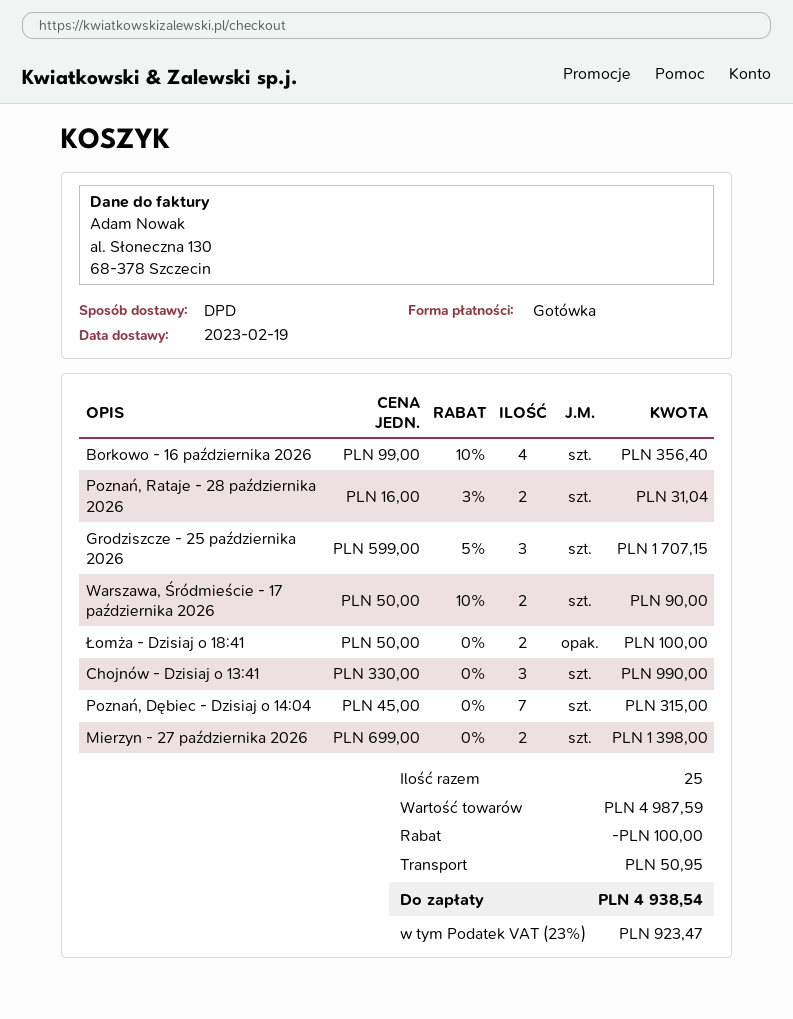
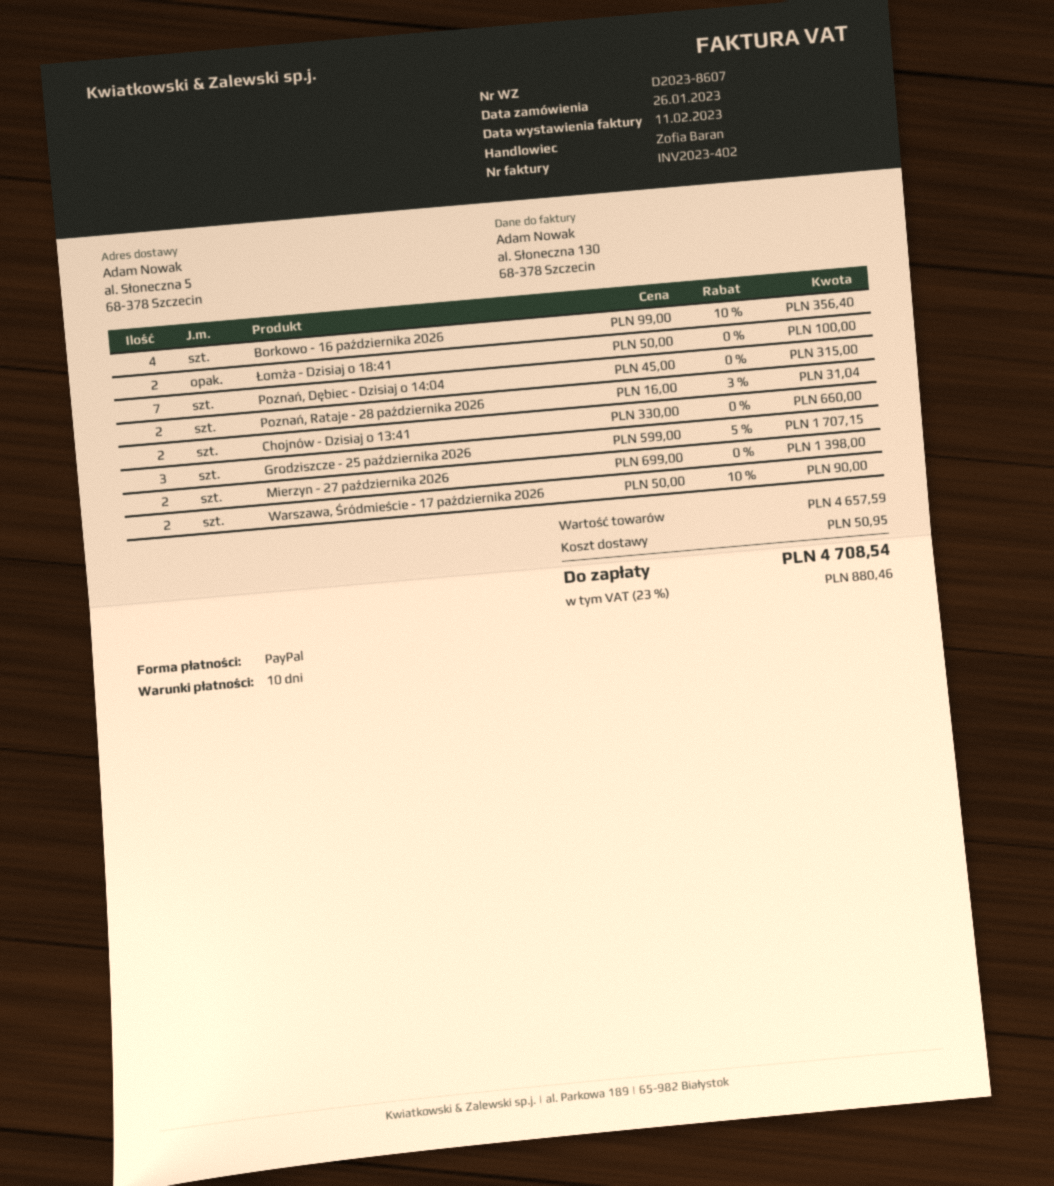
payment method: cash -> PayPal
Chojnów - Dzisiaj o 13:41: 3 x 330.00 = 990.00 -> 2 x 330.00 = 660.00
subtotal: 4987.59 -> 4657.59
discount: 100.00 -> none
tax: 23% = 923.47 -> 23% = 880.46
total: 4938.54 -> 4708.54

